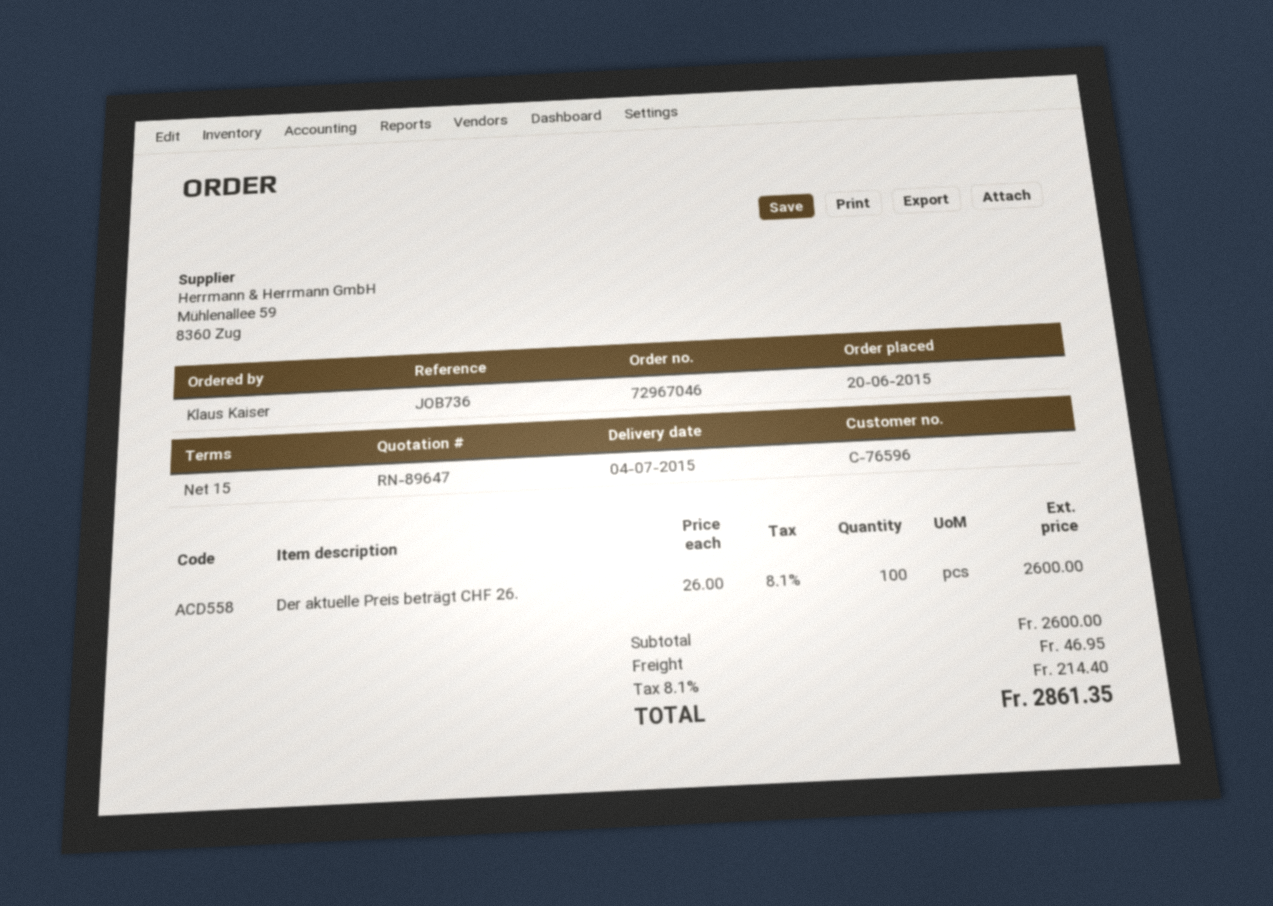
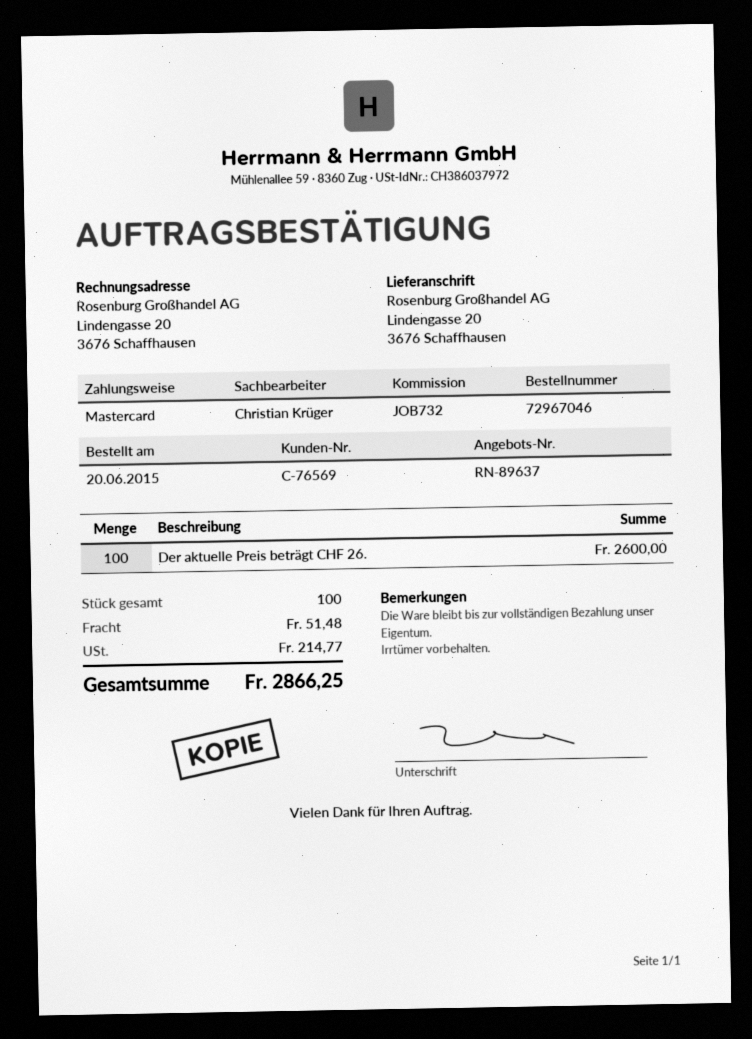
quote number: RN-89647 -> RN-89637
customer number: C-76596 -> C-76569
reference: JOB736 -> JOB732
shipping: 46.95 -> 51.48
tax: 214.40 -> 214.77
total: 2861.35 -> 2866.25

